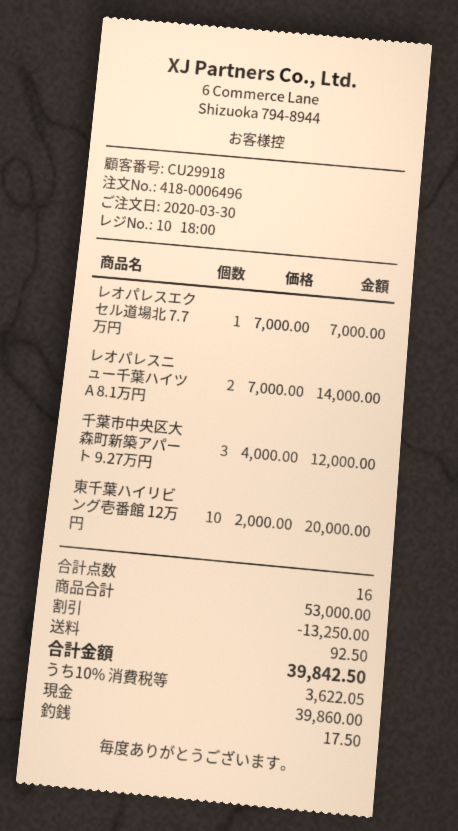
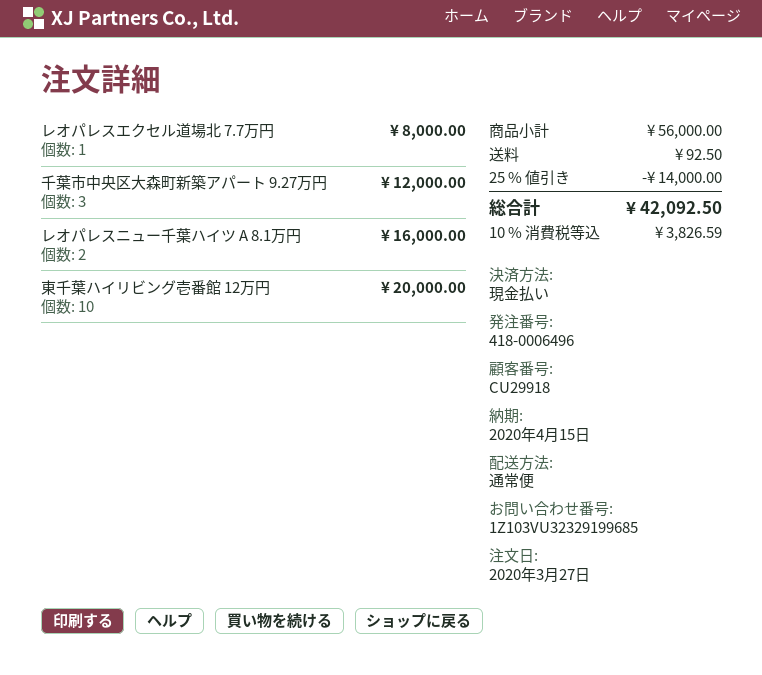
order date: 2020-03-30 -> 2020-03-27
レオパレスエクセル道場北 7.7万円: 1 for 7000.00 -> 1 for 8000.00
レオパレスニュー千葉ハイツ A 8.1万円: 2 for 14000.00 -> 2 for 16000.00
subtotal: 53000.00 -> 56000.00
discount: 13250.00 -> 14000.00
tax: 10% = 3622.05 -> 10% = 3826.59
total: 39842.50 -> 42092.50

